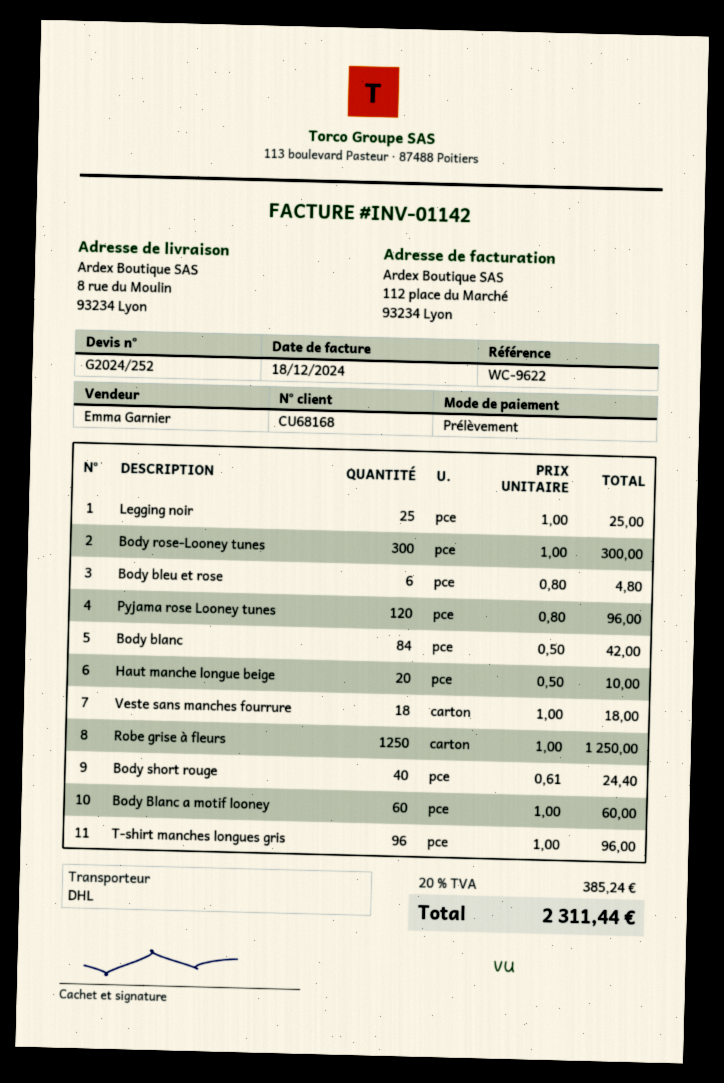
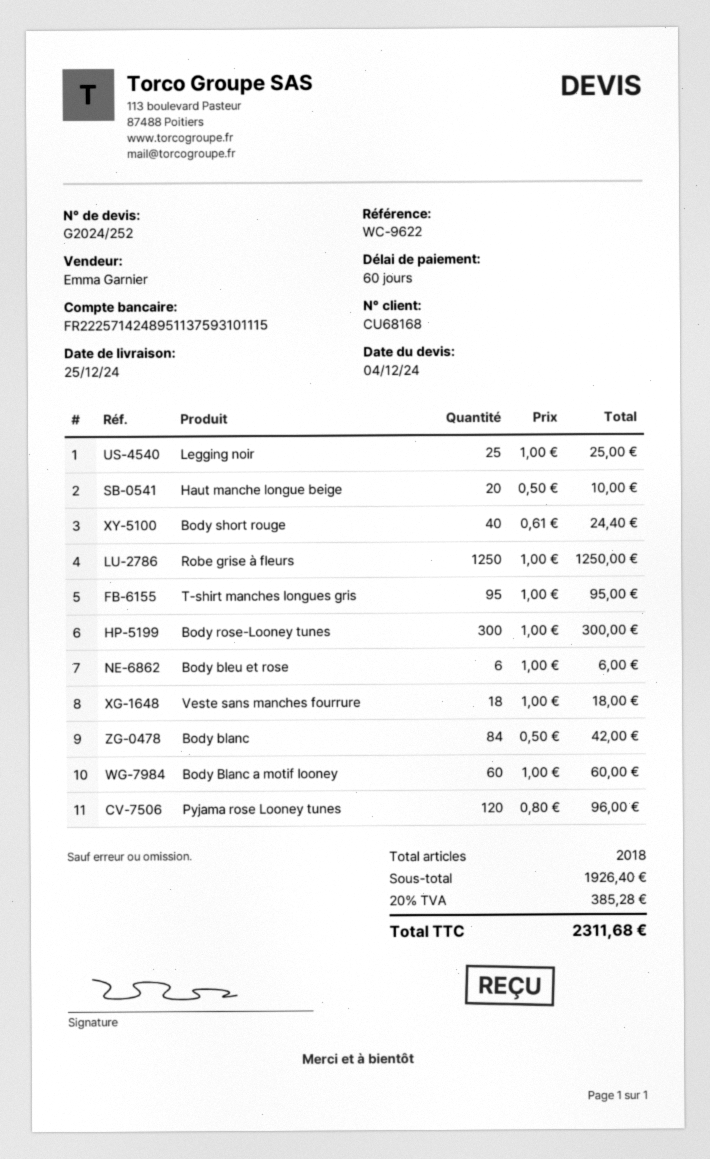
Body bleu et rose: 6 x 0.80 = 4.80 -> 6 x 1.00 = 6.00
T-shirt manches longues gris: 96 x 1.00 = 96.00 -> 95 x 1.00 = 95.00
tax: 20% = 385.24 -> 20% = 385.28
total: 2311.44 -> 2311.68

